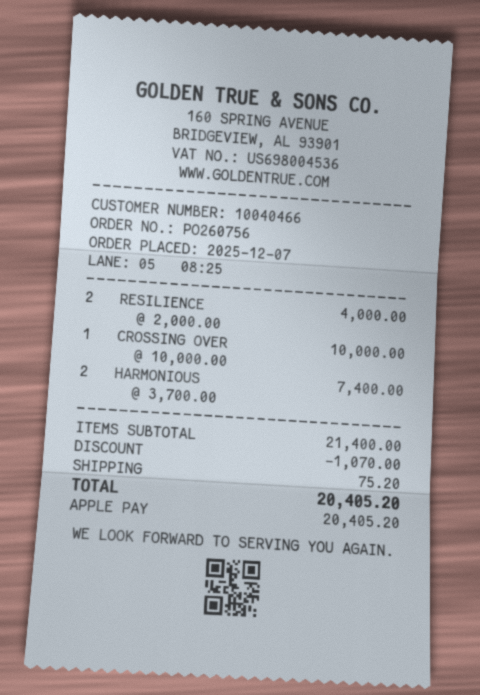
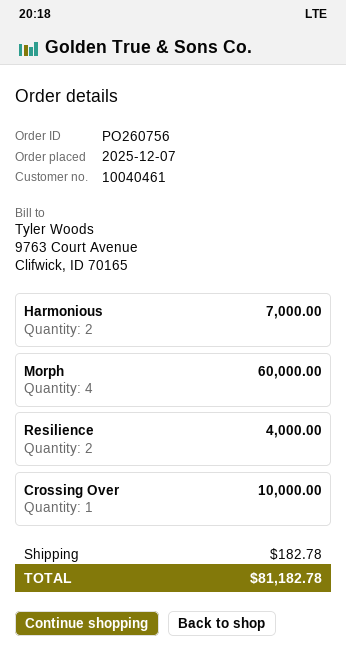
customer number: 10040466 -> 10040461
HARMONIOUS: 2 for 7400.00 -> 2 for 7000.00
Morph: none -> 4 for 60000.00
discount: 1070.00 -> none
shipping: 75.20 -> 182.78
total: 20405.20 -> 81182.78

